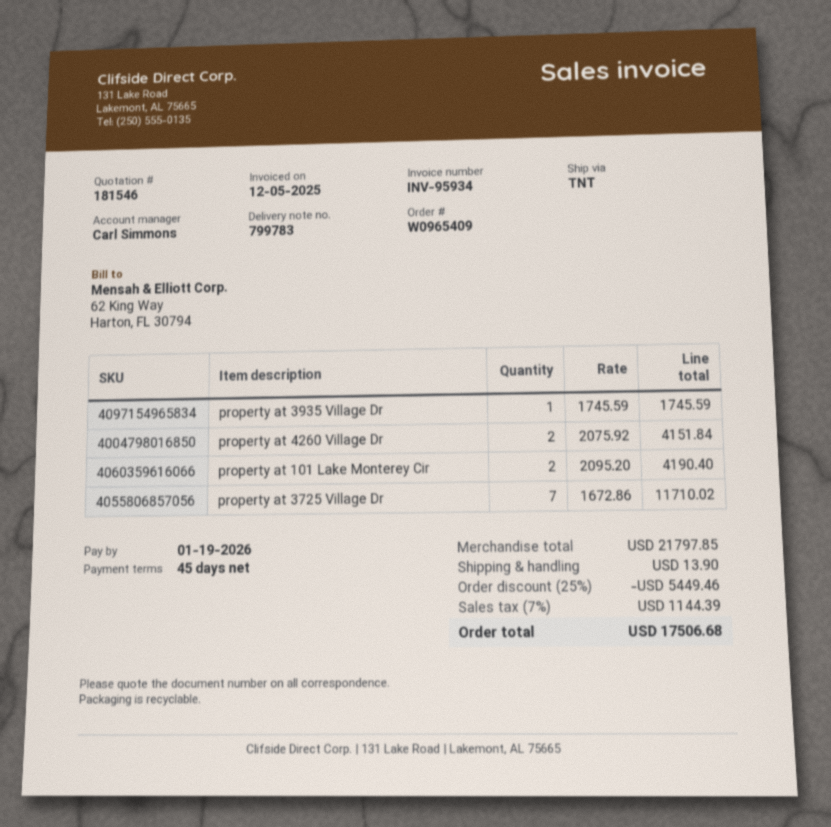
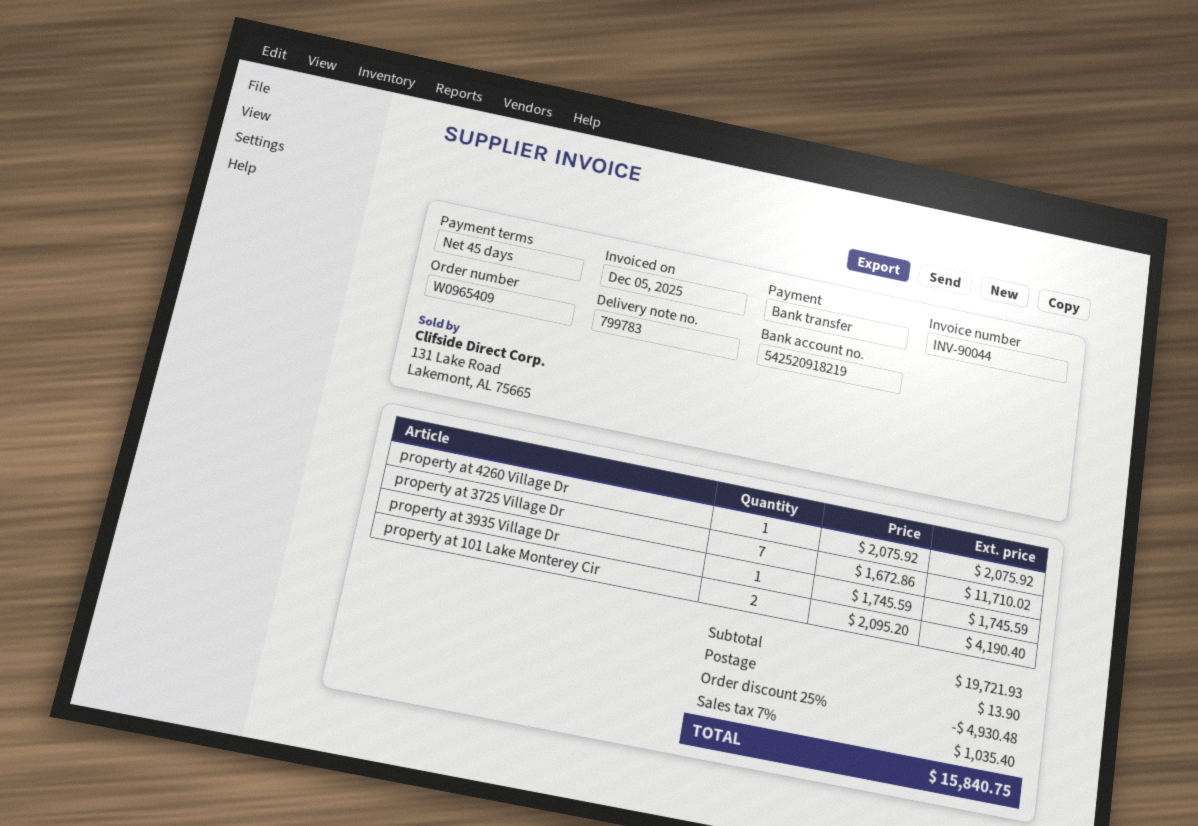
invoice number: INV-95934 -> INV-90044
property at 4260 Village Dr: 2 x 2075.92 = 4151.84 -> 1 x 2075.92 = 2075.92
subtotal: 21797.85 -> 19721.93
discount: 25% = 5449.46 -> 25% = 4930.48
tax: 7% = 1144.39 -> 7% = 1035.40
total: 17506.68 -> 15840.75

